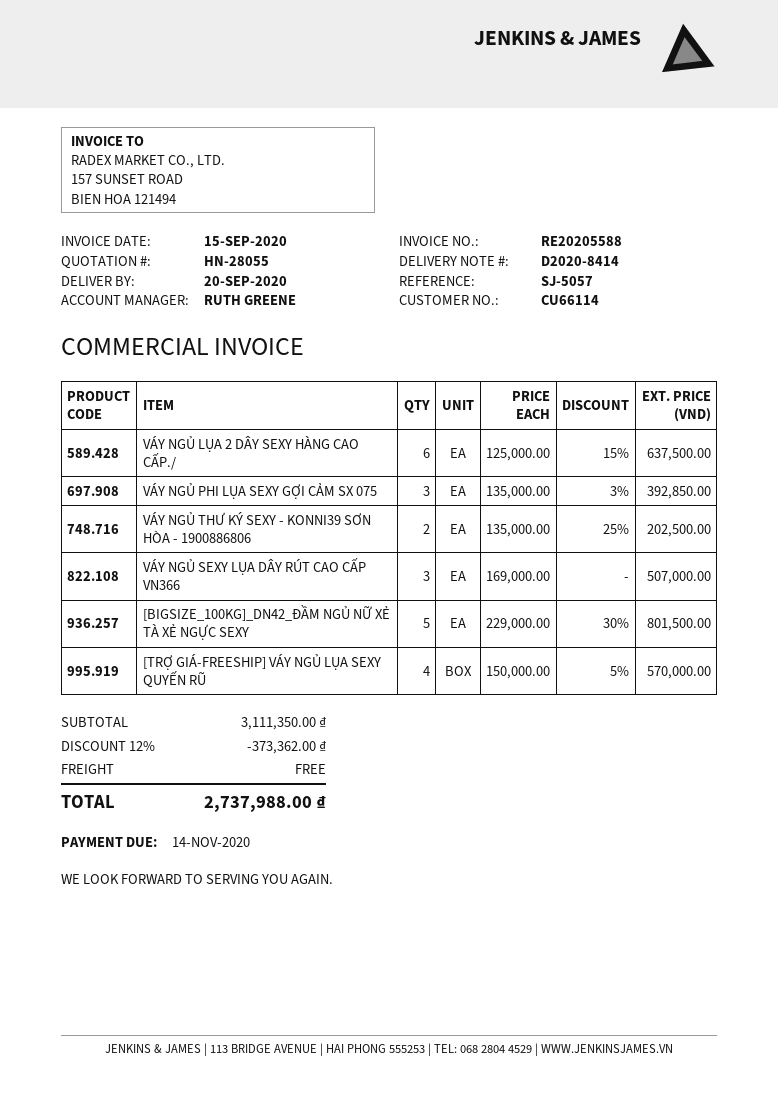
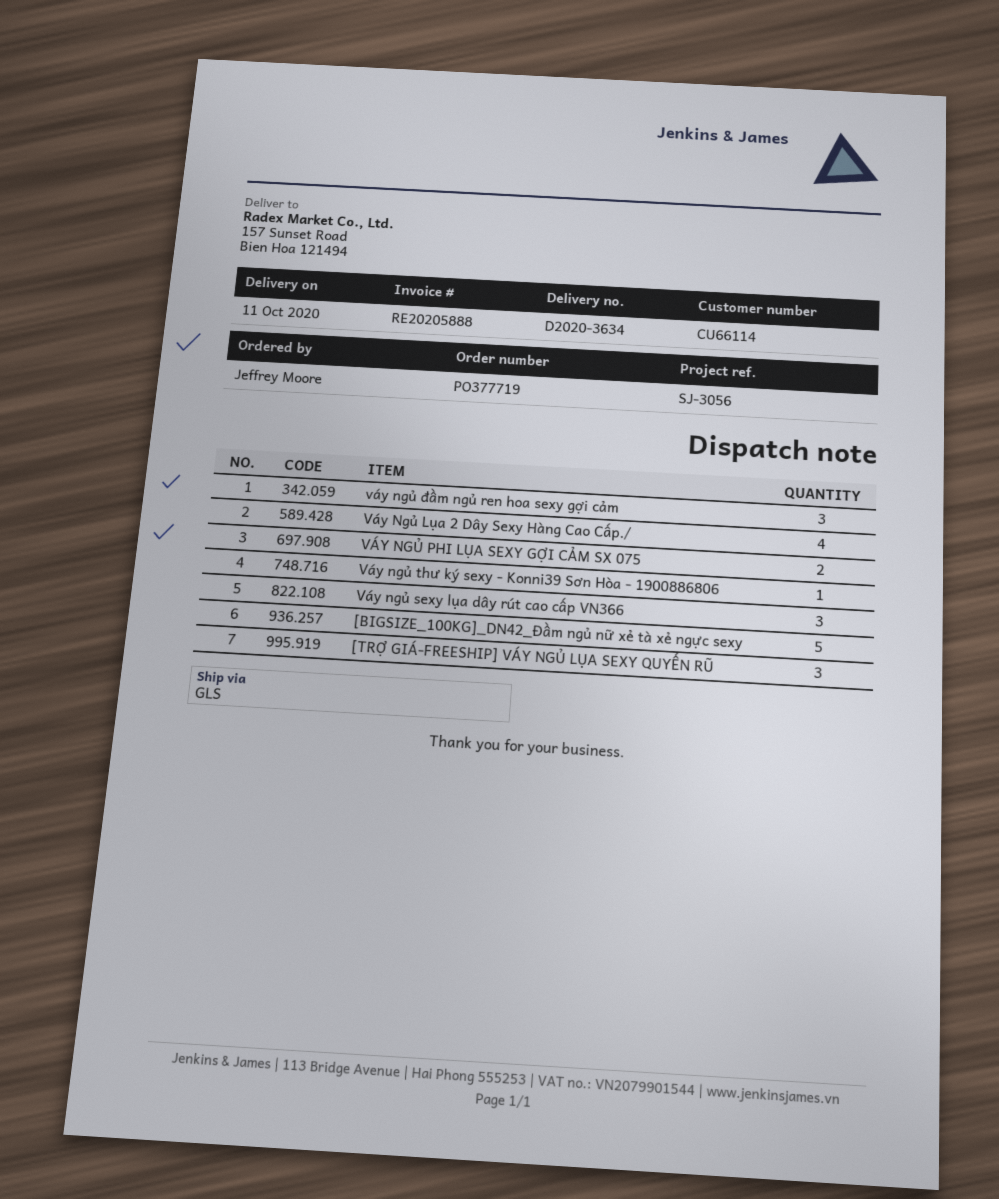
delivery note number: D2020-8414 -> D2020-3634
delivery date: 2020-09-20 -> 2020-10-11
invoice number: RE20205588 -> RE20205888
reference: SJ-5057 -> SJ-3056
VÁY NGỦ LỤA 2 DÂY SEXY HÀNG CAO CẤP./: 6 -> 4
VÁY NGỦ PHI LỤA SEXY GỢI CẢM SX 075: 3 -> 2
VÁY NGỦ THƯ KÝ SEXY - KONNI39 SƠN HÒA - 1900886806: 2 -> 1
[TRỢ GIÁ-FREESHIP] VÁY NGỦ LỤA SEXY QUYẾN RŨ: 4 -> 3
váy ngủ đầm ngủ ren hoa sexy gợi cảm: none -> 3

